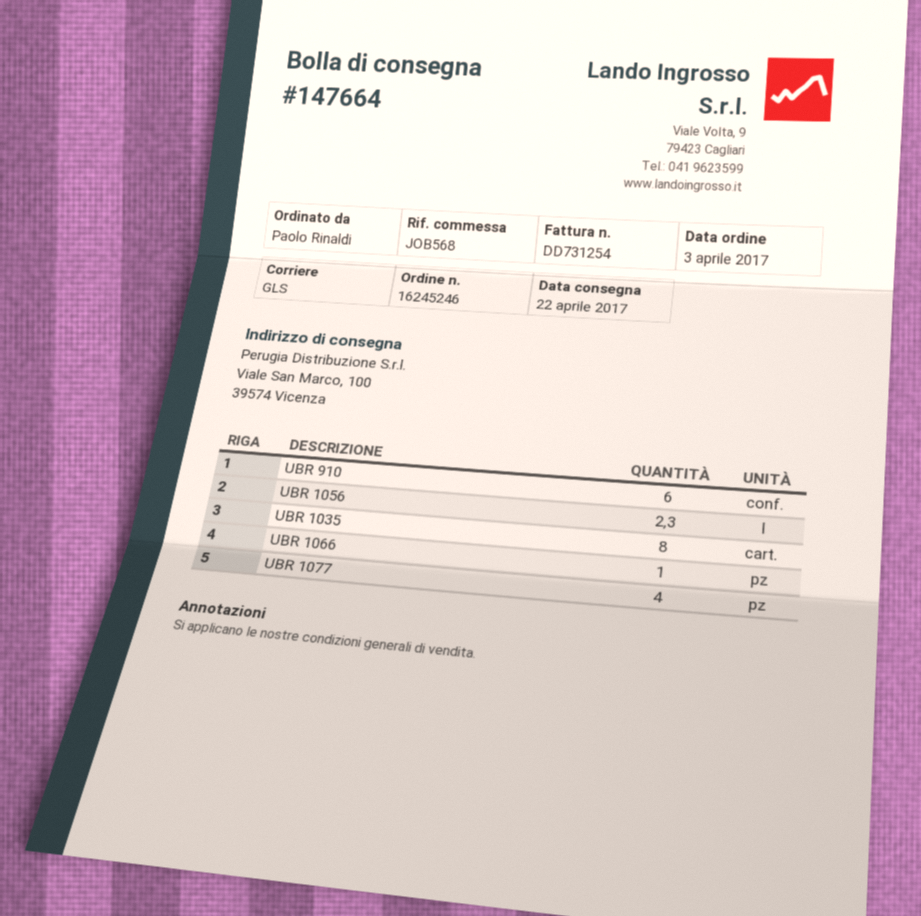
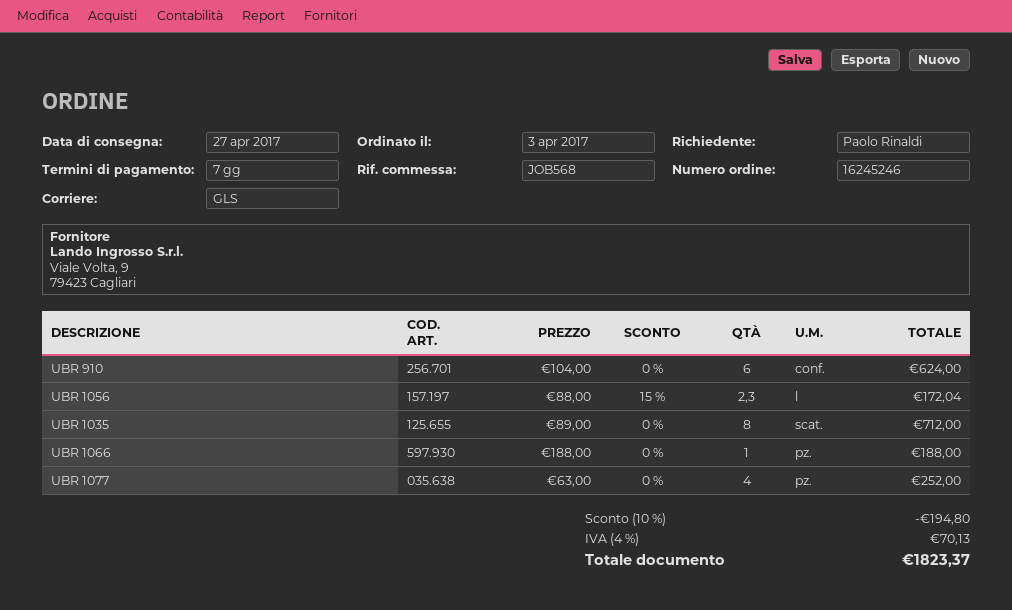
delivery date: 2017-04-22 -> 2017-04-27

